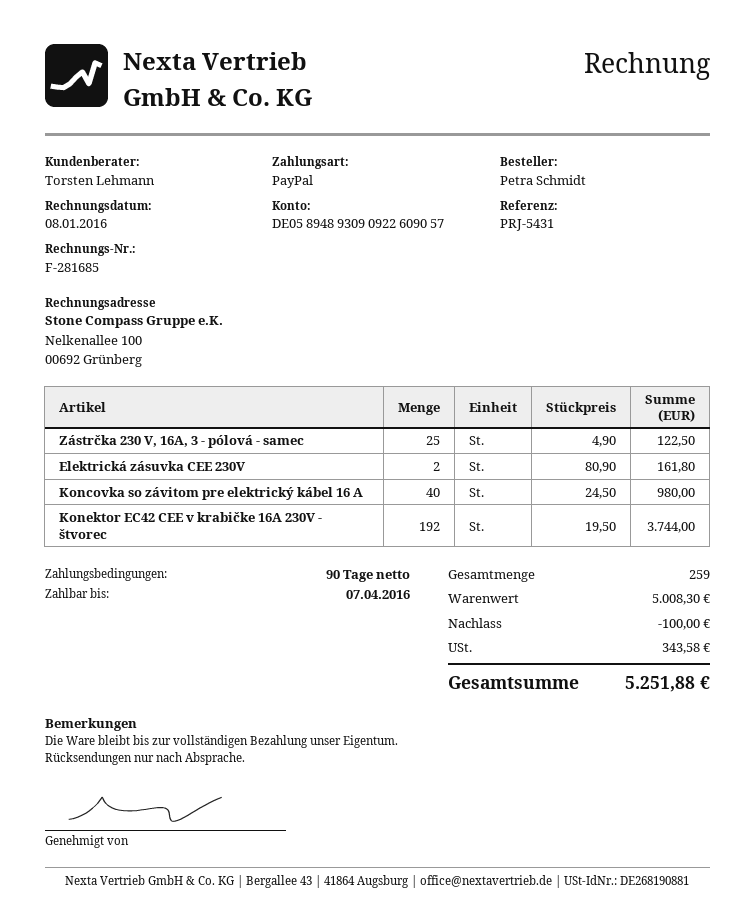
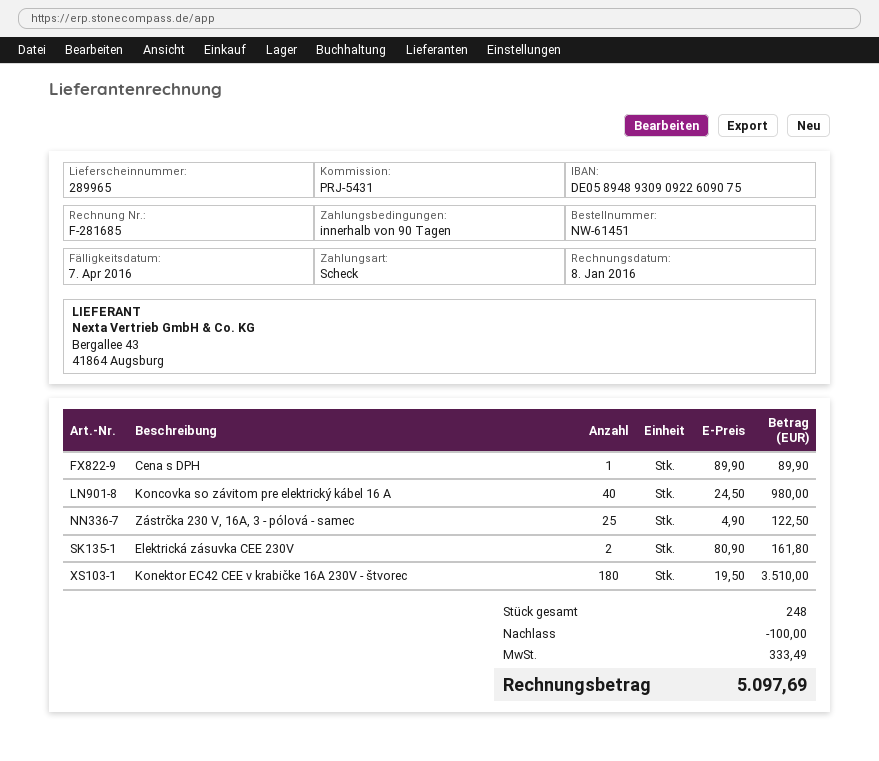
payment method: PayPal -> cheque
bank account: DE05894893090922609057 -> DE05894893090922609075
Konektor EC42 CEE v krabičke 16A 230V - štvorec: 192 x 19.50 = 3744.00 -> 180 x 19.50 = 3510.00
Cena s DPH: none -> 1 x 89.90 = 89.90
total quantity: 259 -> 248
tax: 343.58 -> 333.49
total: 5251.88 -> 5097.69

